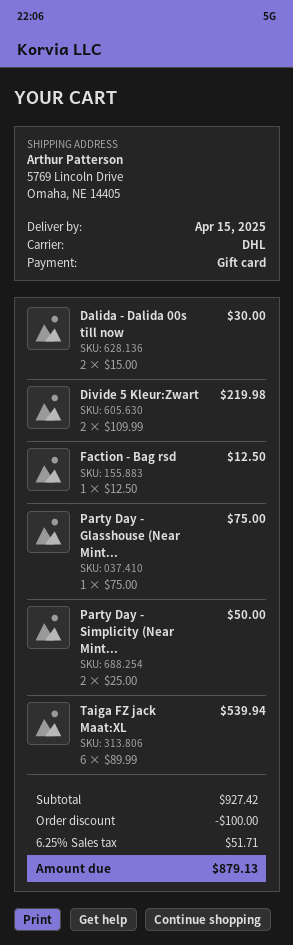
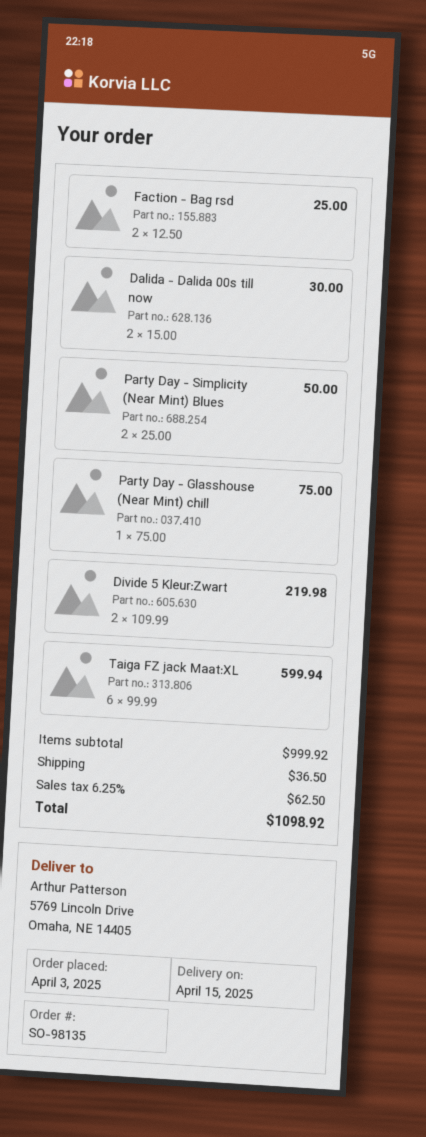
Faction - Bag rsd: 1 x 12.50 = 12.50 -> 2 x 12.50 = 25.00
Taiga FZ jack Maat:XL: 6 x 89.99 = 539.94 -> 6 x 99.99 = 599.94
subtotal: 927.42 -> 999.92
discount: 100.00 -> none
shipping: none -> 36.50
tax: 6.25% = 51.71 -> 6.25% = 62.50
total: 879.13 -> 1098.92

